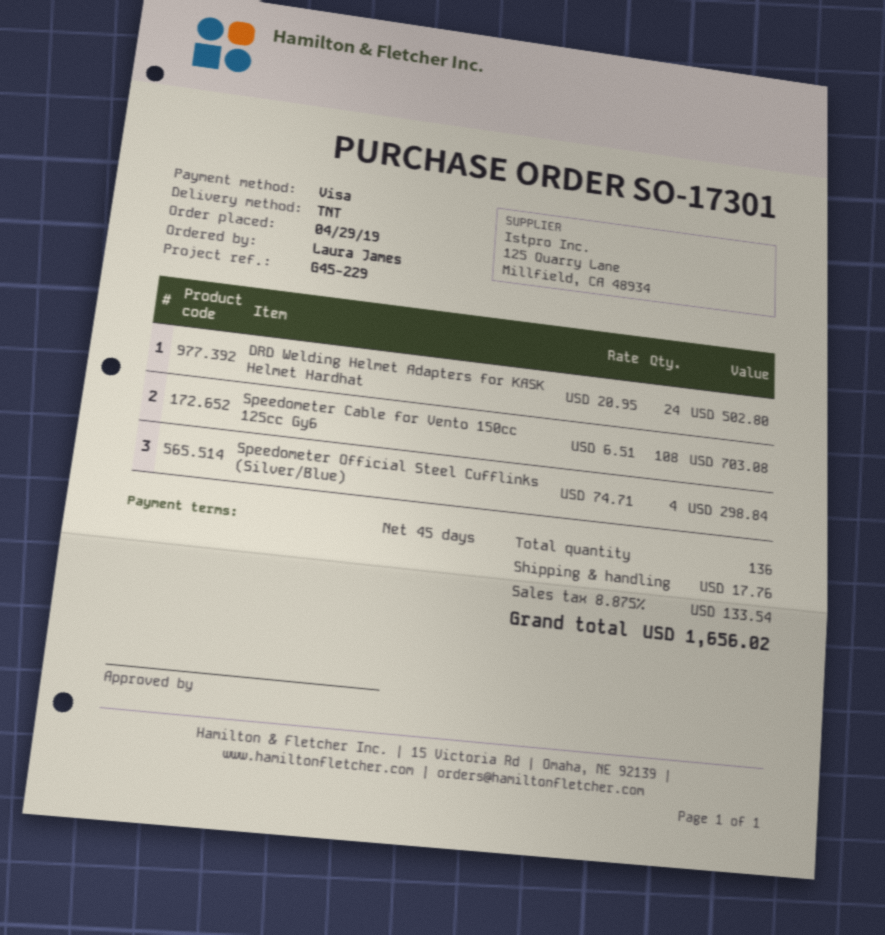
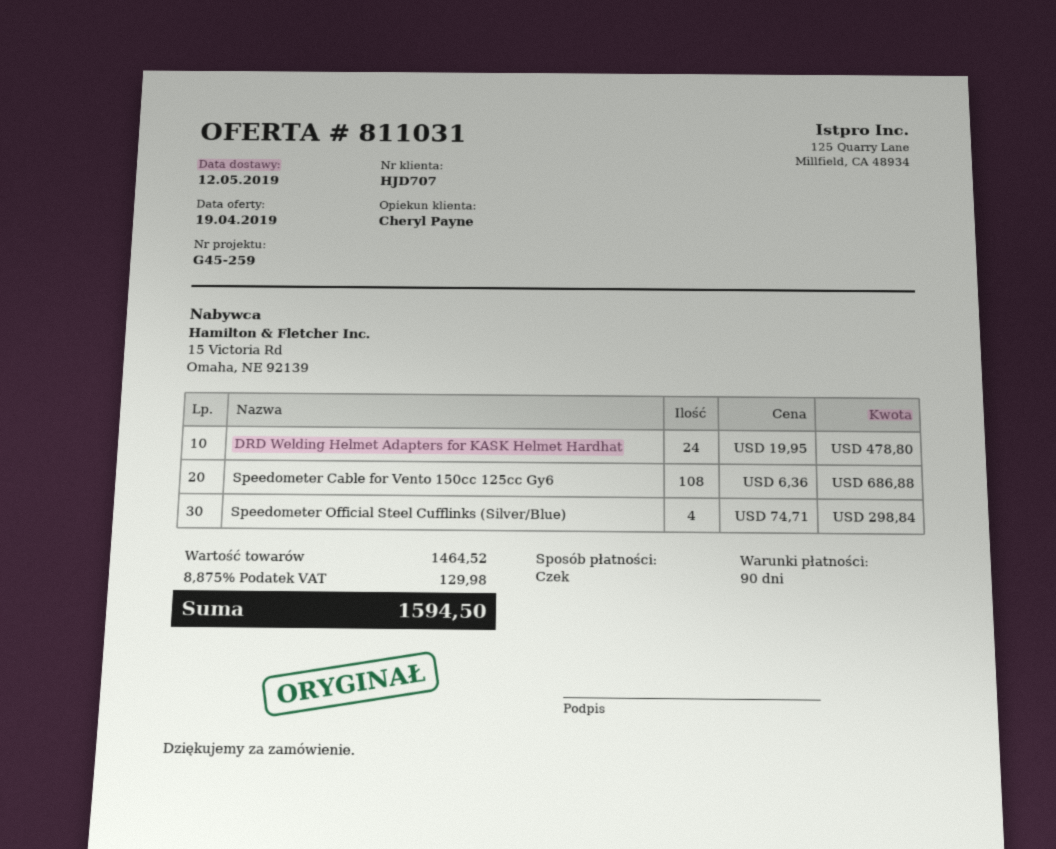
payment terms: 45 days -> 90 days
reference: G45-229 -> G45-259
payment method: Visa -> cheque
DRD Welding Helmet Adapters for KASK Helmet Hardhat: 24 x 20.95 = 502.80 -> 24 x 19.95 = 478.80
Speedometer Cable for Vento 150cc 125cc Gy6: 108 x 6.51 = 703.08 -> 108 x 6.36 = 686.88
shipping: 17.76 -> none
tax: 8.875% = 133.54 -> 8.875% = 129.98
total: 1656.02 -> 1594.50

